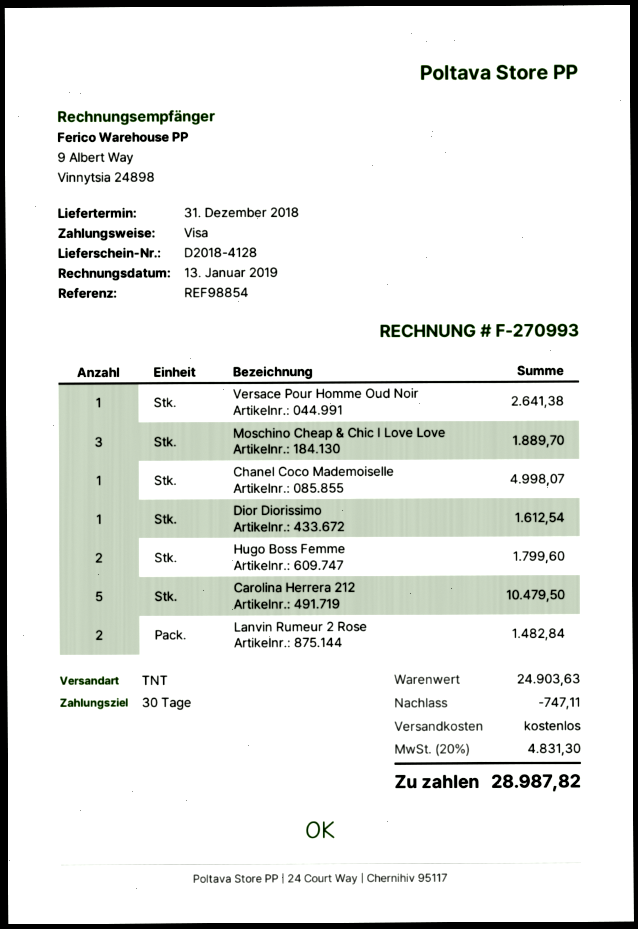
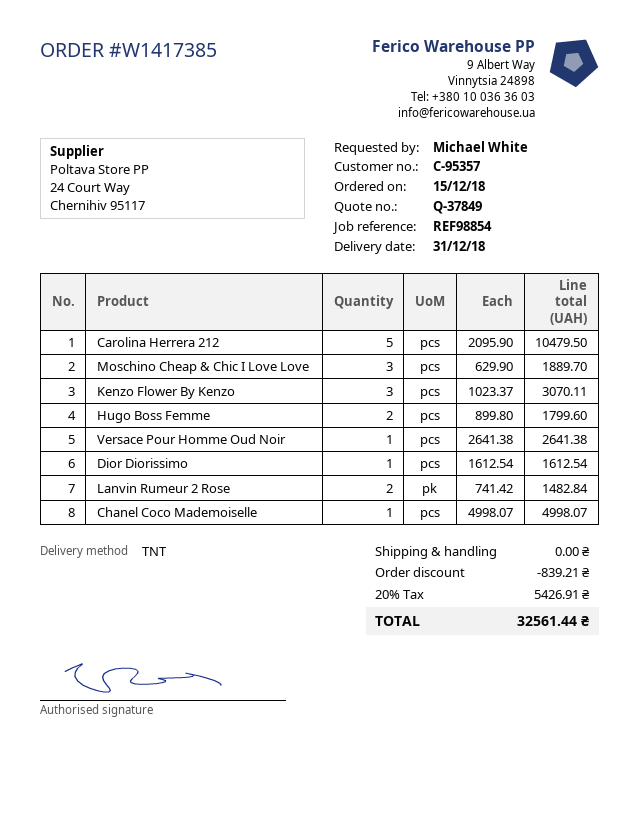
Kenzo Flower By Kenzo: none -> 3 for 3070.11
discount: 747.11 -> 839.21
tax: 20% = 4831.30 -> 20% = 5426.91
total: 28987.82 -> 32561.44

